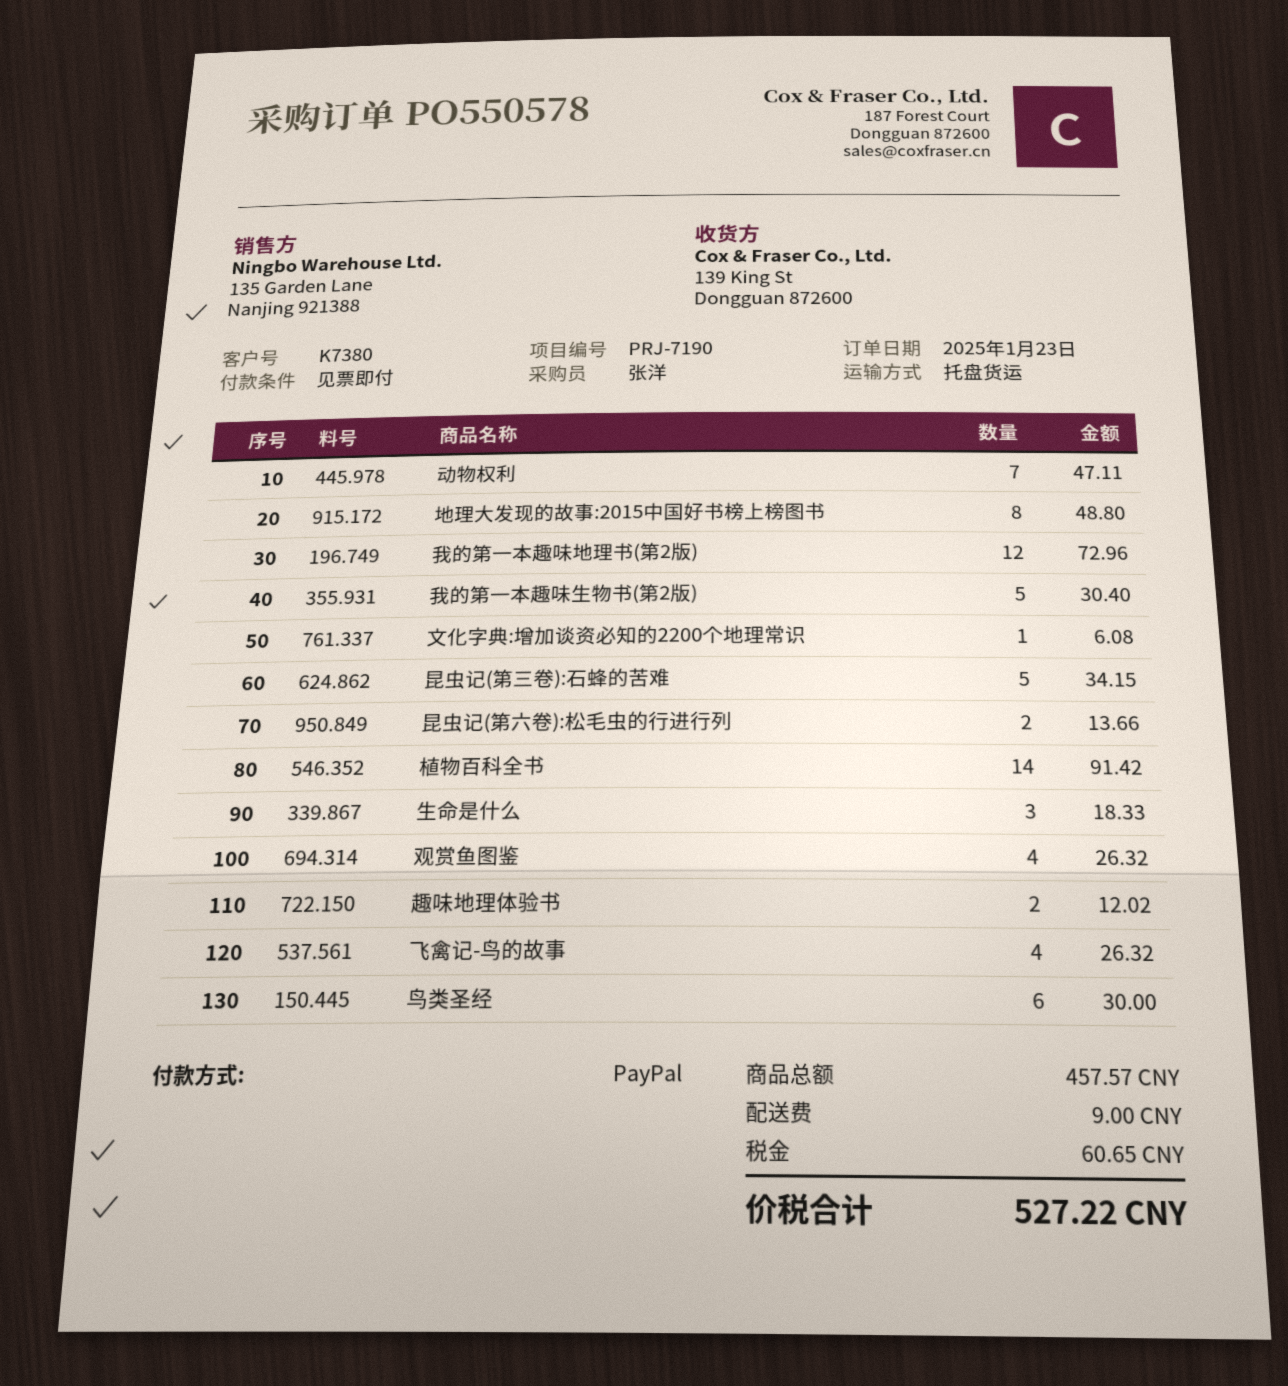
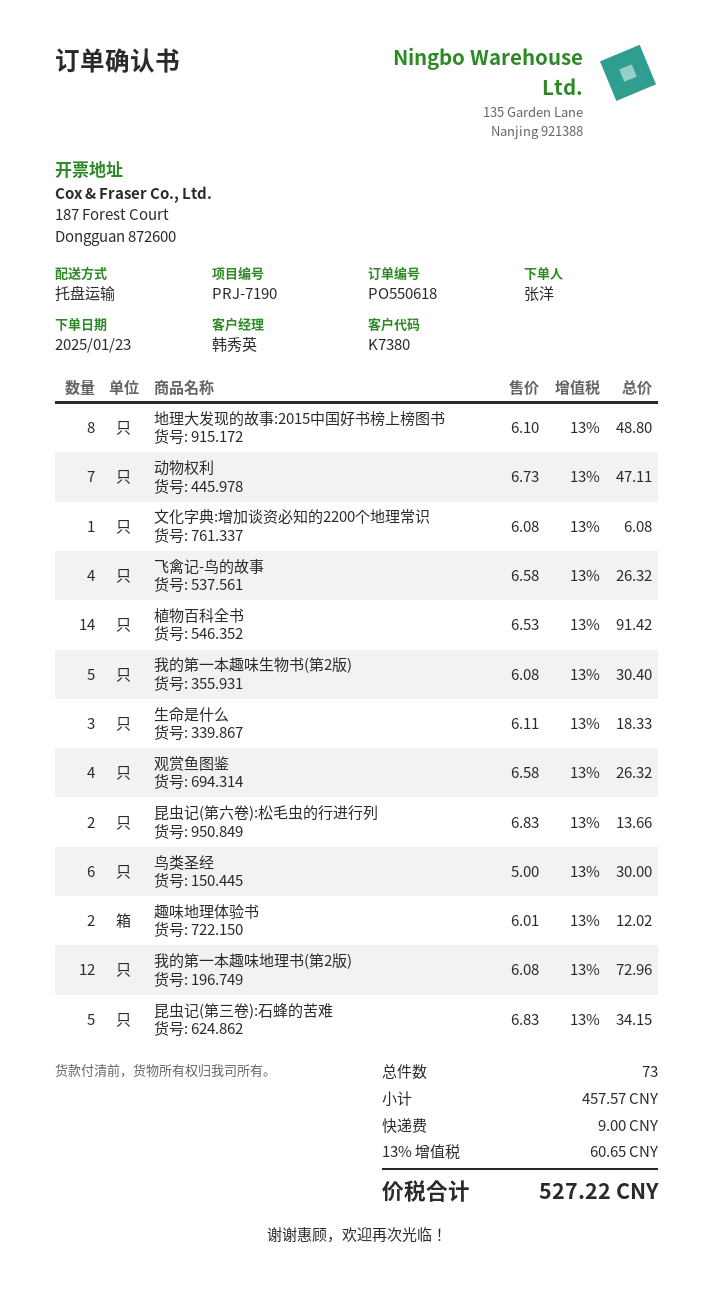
order number: PO550578 -> PO550618

